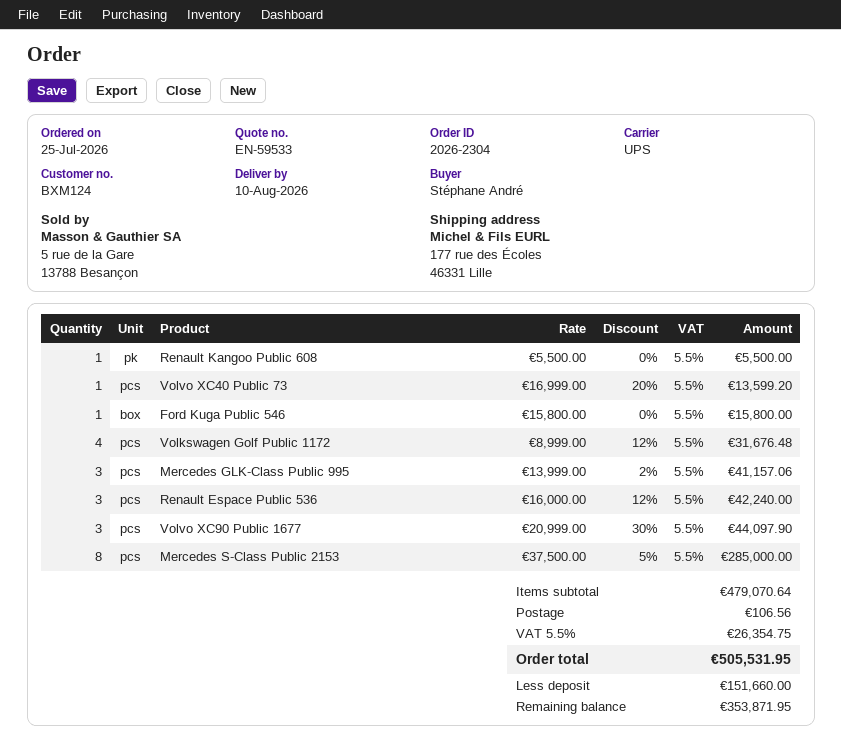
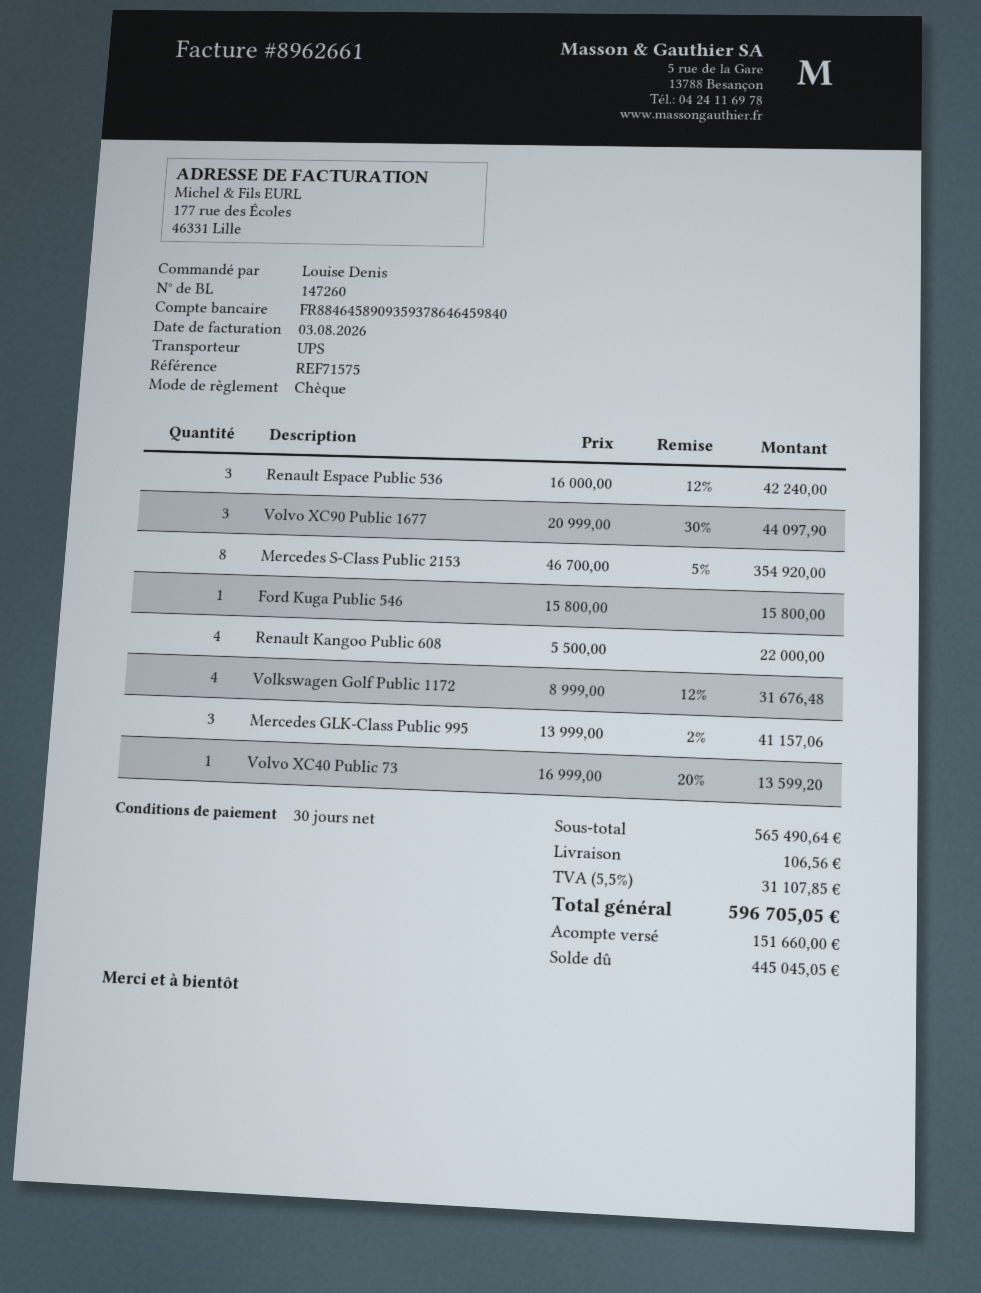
ordered by: Stéphane André -> Louise Denis
Renault Kangoo Public 608: 1 x 5500.00 = 5500.00 -> 4 x 5500.00 = 22000.00
Mercedes S-Class Public 2153: 8 x 37500.00 - 5% = 285000.00 -> 8 x 46700.00 - 5% = 354920.00
subtotal: 479070.64 -> 565490.64
tax: 5.5% = 26354.75 -> 5.5% = 31107.85
total: 505531.95 -> 596705.05
balance: 353871.95 -> 445045.05

